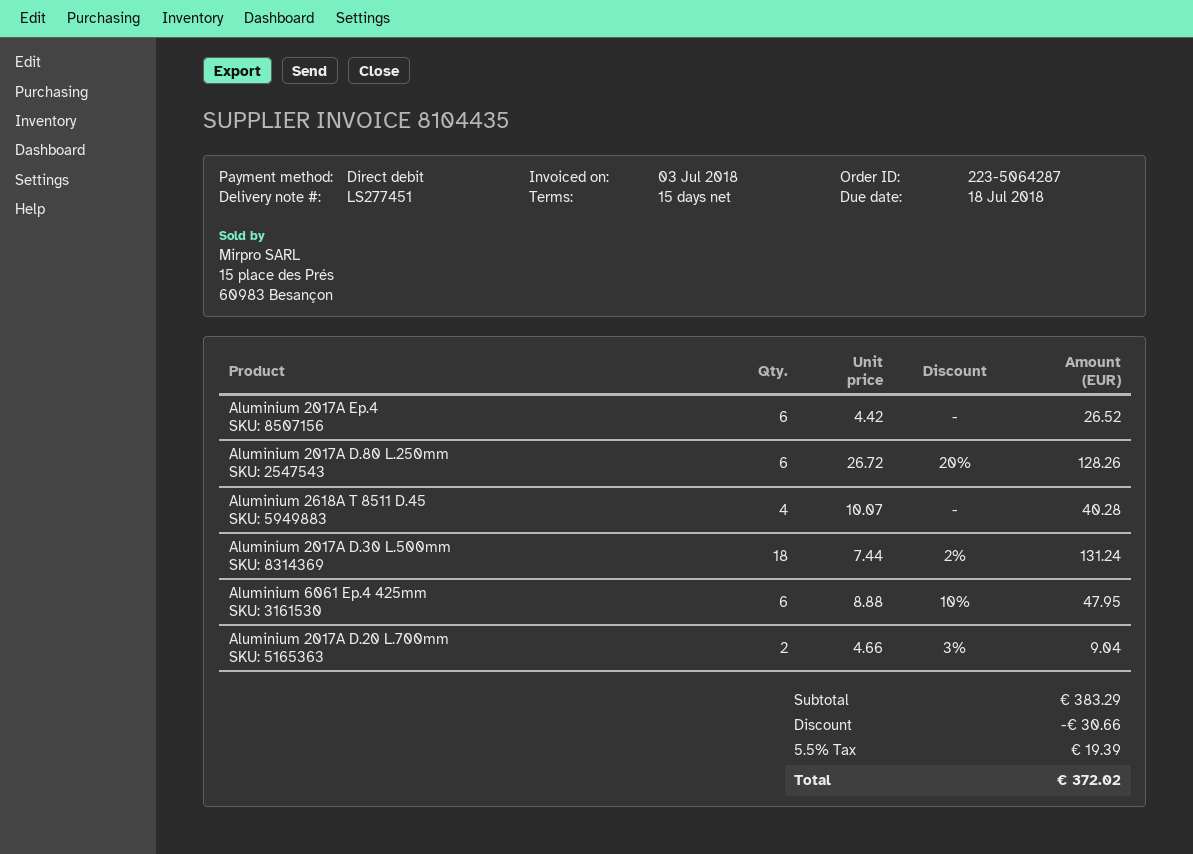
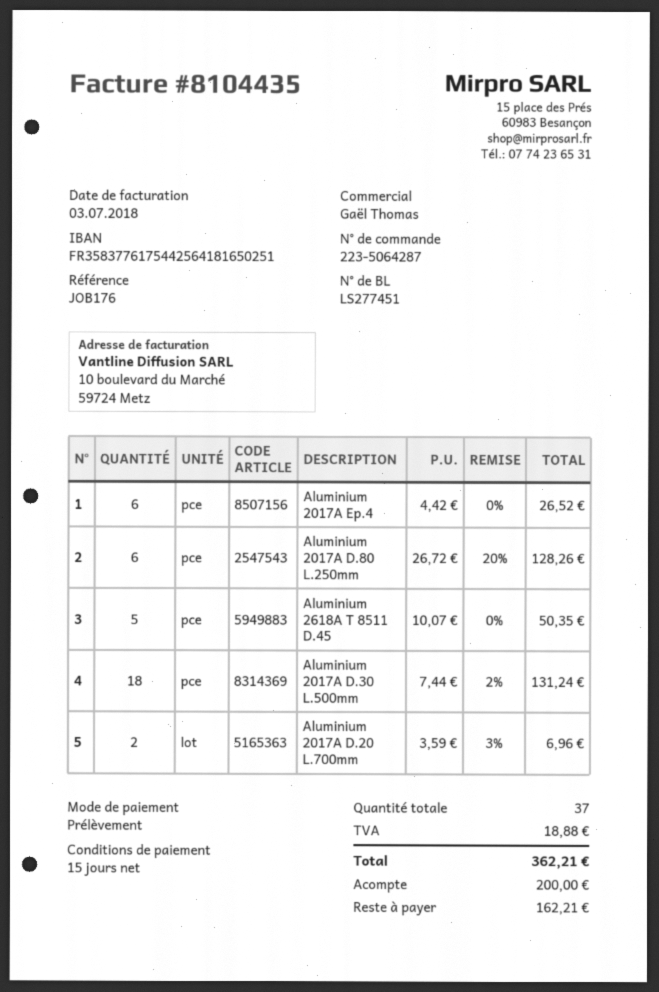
Aluminium 2618A T 8511 D.45: 4 x 10.07 = 40.28 -> 5 x 10.07 = 50.35
Aluminium 6061 Ep.4 425mm: 6 x 8.88 - 10% = 47.95 -> none
Aluminium 2017A D.20 L.700mm: 2 x 4.66 - 3% = 9.04 -> 2 x 3.59 - 3% = 6.96
discount: 30.66 -> none
tax: 19.39 -> 18.88
total: 372.02 -> 362.21

